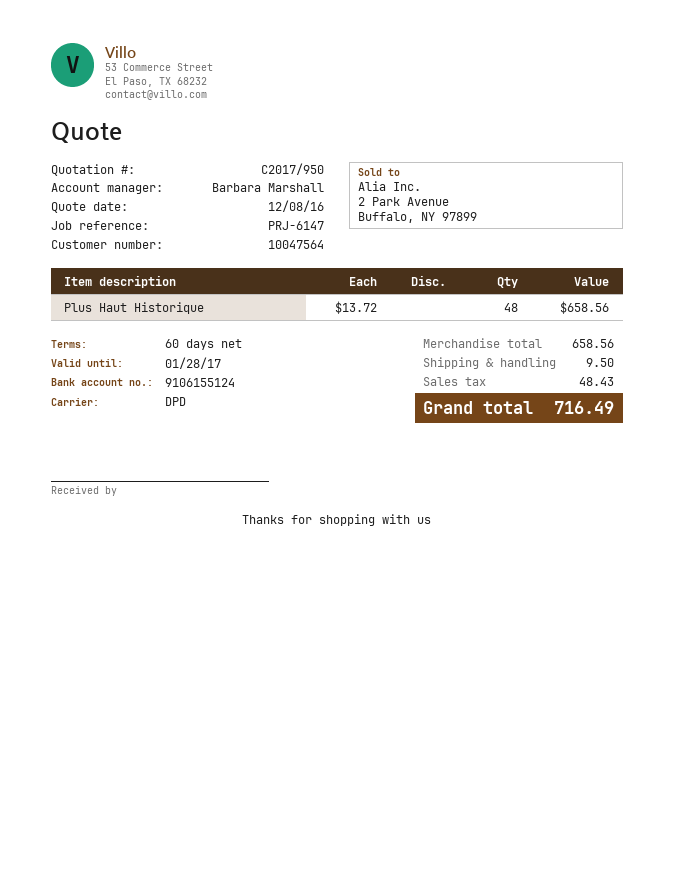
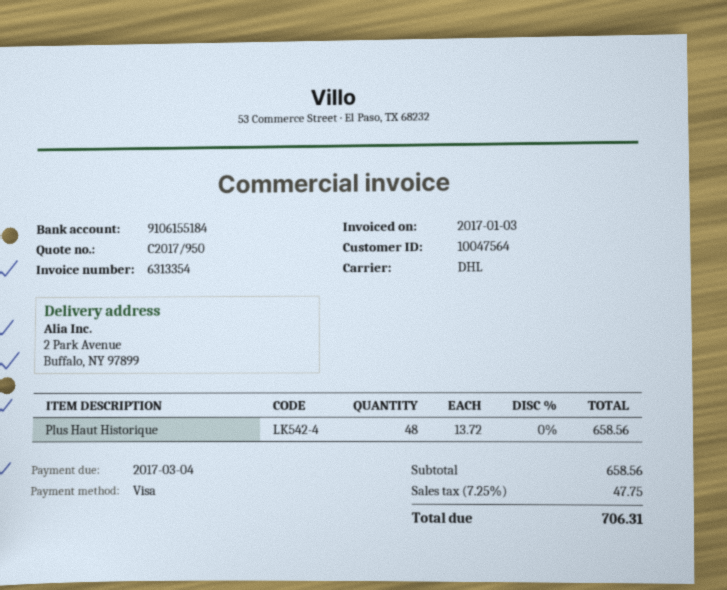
bank account: 9106155124 -> 9106155184
shipping method: DPD -> DHL
shipping: 9.50 -> none
tax: 48.43 -> 47.75
total: 716.49 -> 706.31

